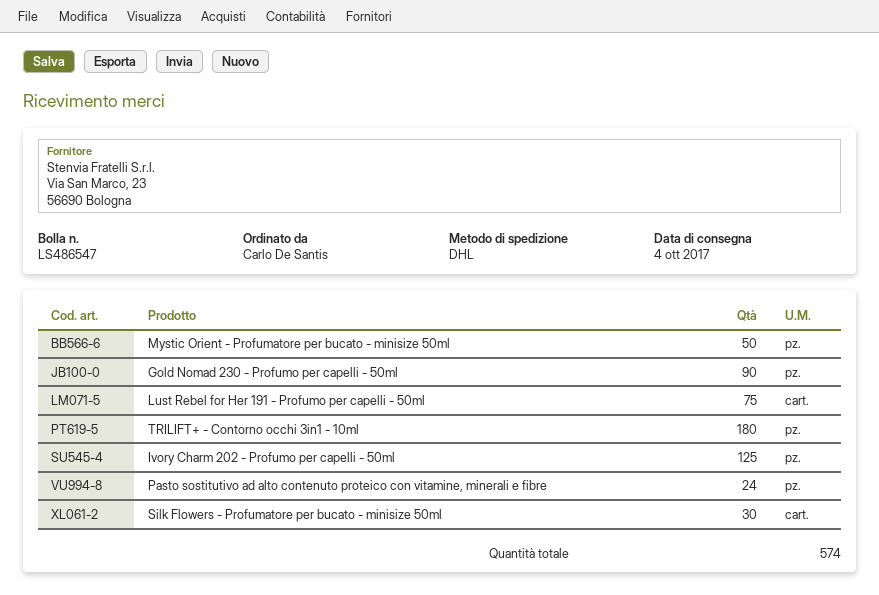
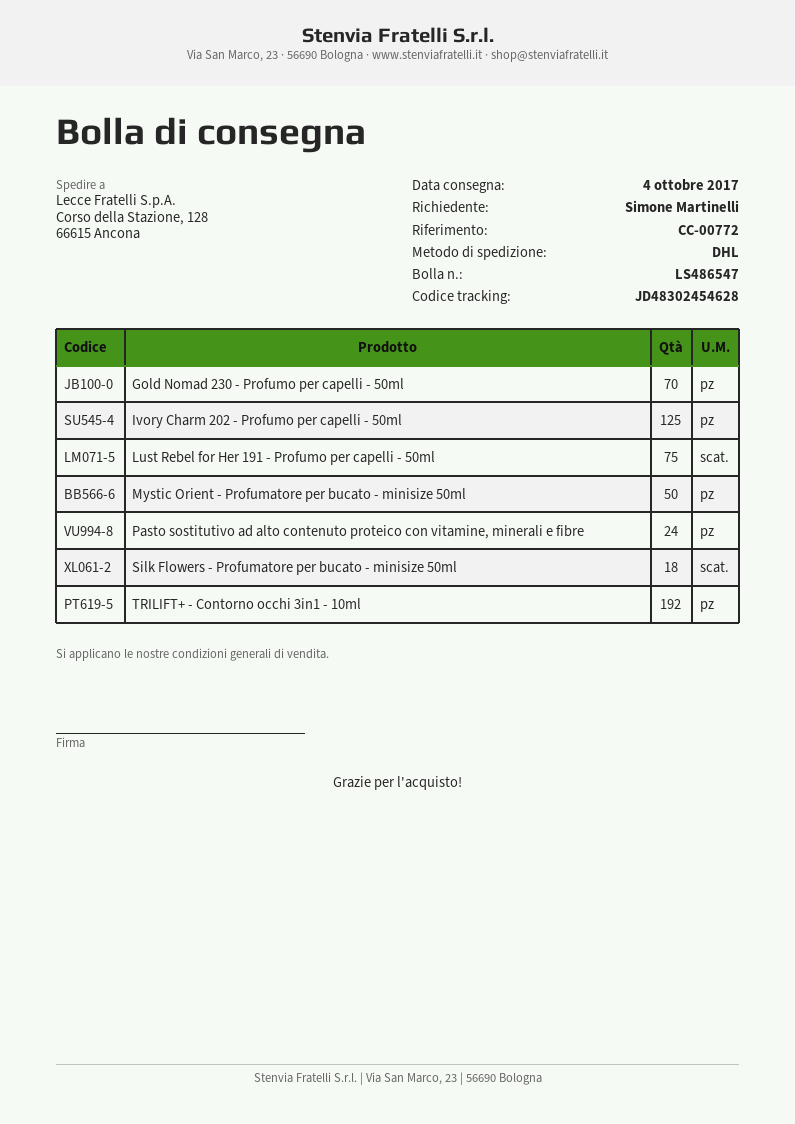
ordered by: Carlo De Santis -> Simone Martinelli
Gold Nomad 230 - Profumo per capelli - 50ml: 90 -> 70
TRILIFT+ - Contorno occhi 3in1 - 10ml: 180 -> 192
Silk Flowers - Profumatore per bucato - minisize 50ml: 30 -> 18

